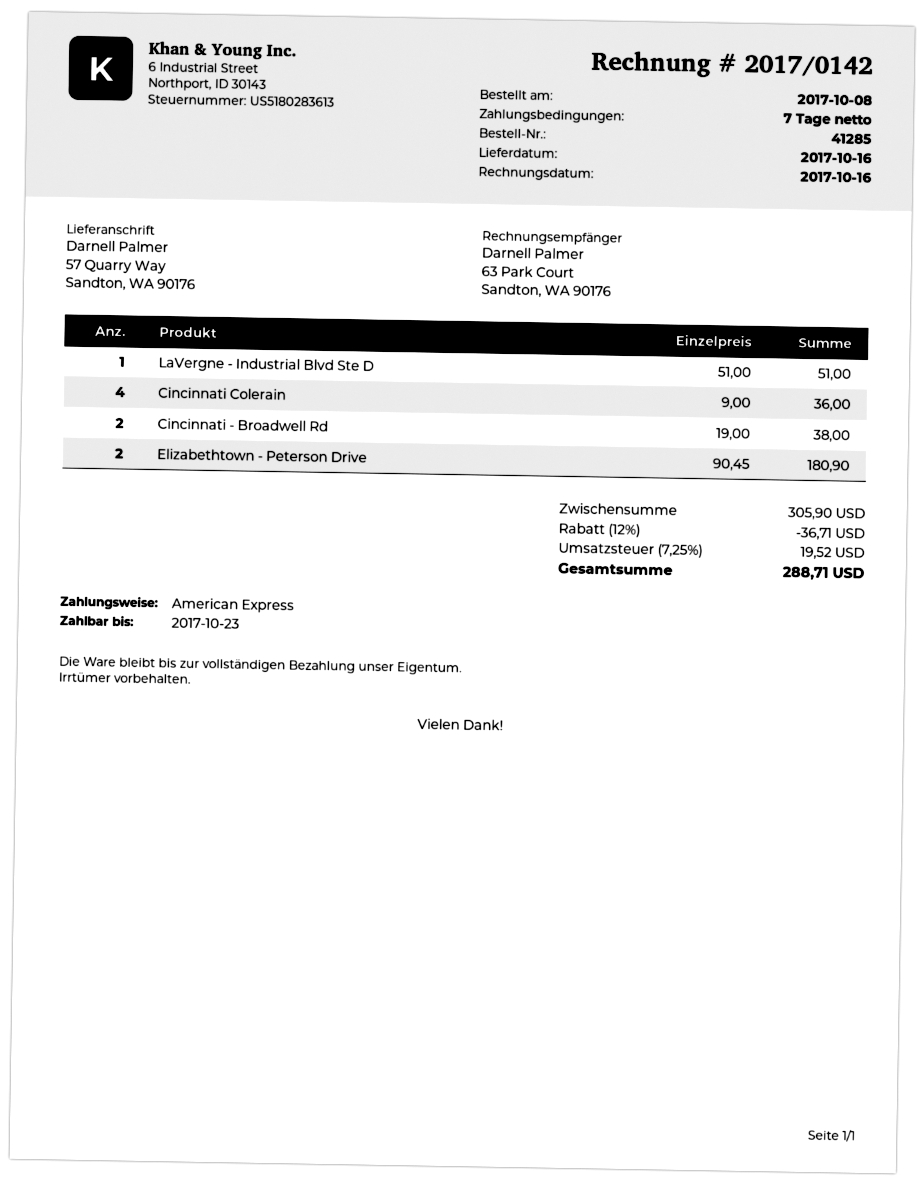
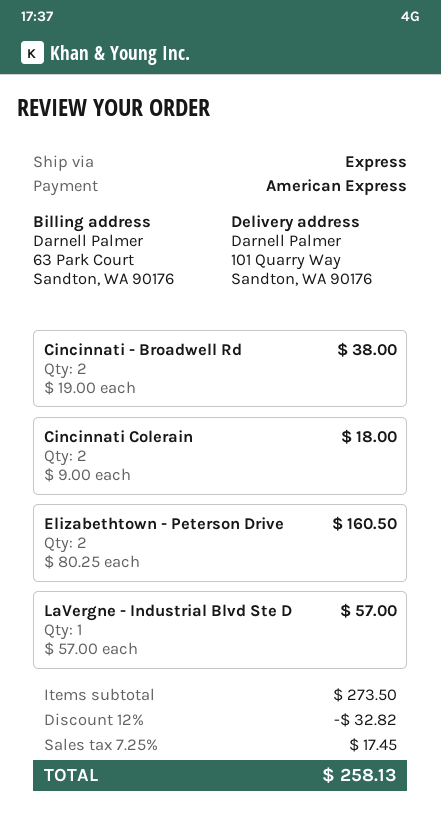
ship to: 57 Quarry Way, Sandton, WA 90176 -> 101 Quarry Way, Sandton, WA 90176
LaVergne - Industrial Blvd Ste D: 1 x 51.00 = 51.00 -> 1 x 57.00 = 57.00
Cincinnati Colerain: 4 x 9.00 = 36.00 -> 2 x 9.00 = 18.00
Elizabethtown - Peterson Drive: 2 x 90.45 = 180.90 -> 2 x 80.25 = 160.50
subtotal: 305.90 -> 273.50
discount: 12% = 36.71 -> 12% = 32.82
tax: 7.25% = 19.52 -> 7.25% = 17.45
total: 288.71 -> 258.13

